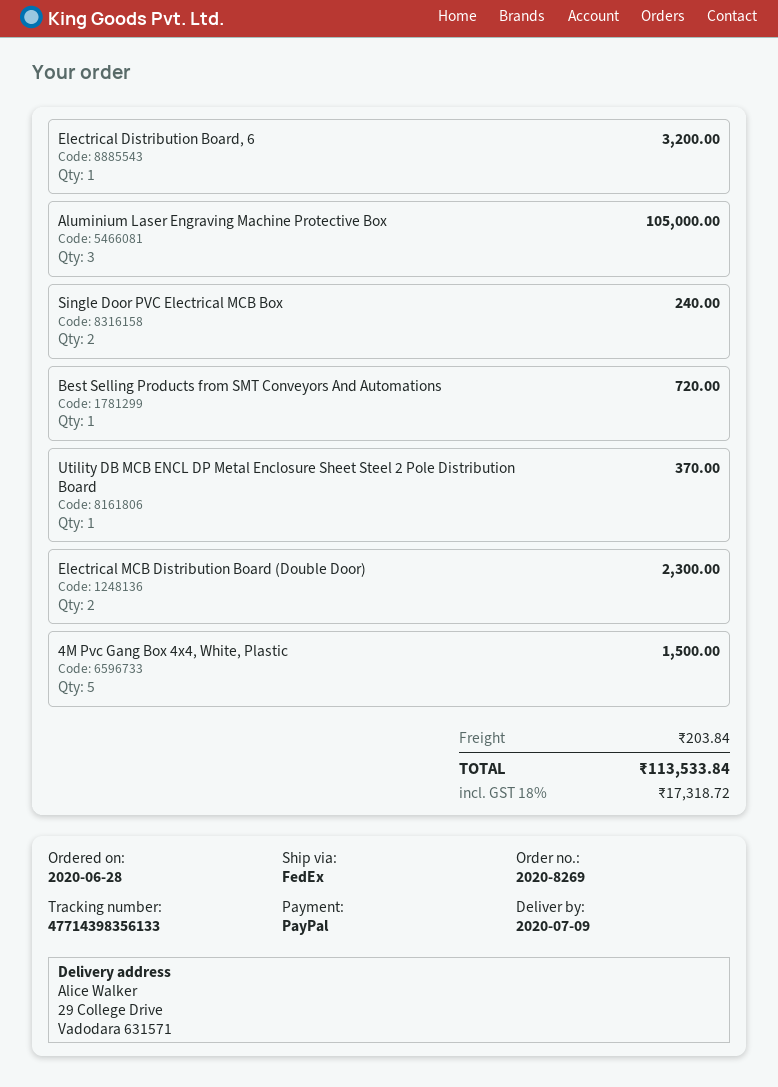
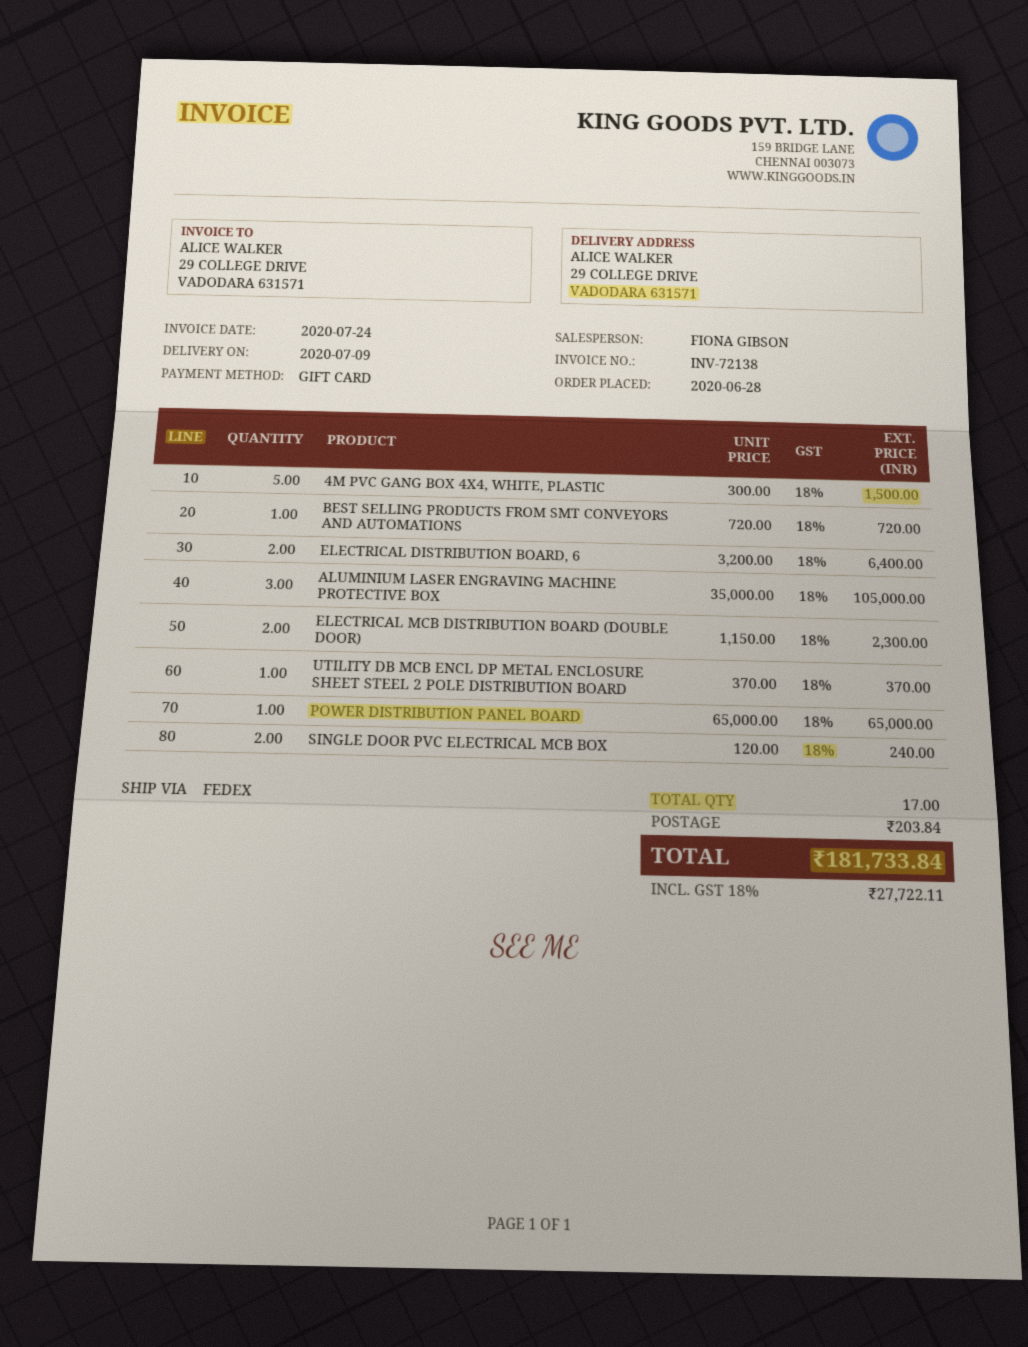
payment method: PayPal -> gift card
Electrical Distribution Board, 6: 1 for 3200.00 -> 2 for 6400.00
POWER DISTRIBUTION PANEL BOARD: none -> 1 for 65000.00
tax: 18% = 17318.72 -> 18% = 27722.11
total: 113533.84 -> 181733.84

